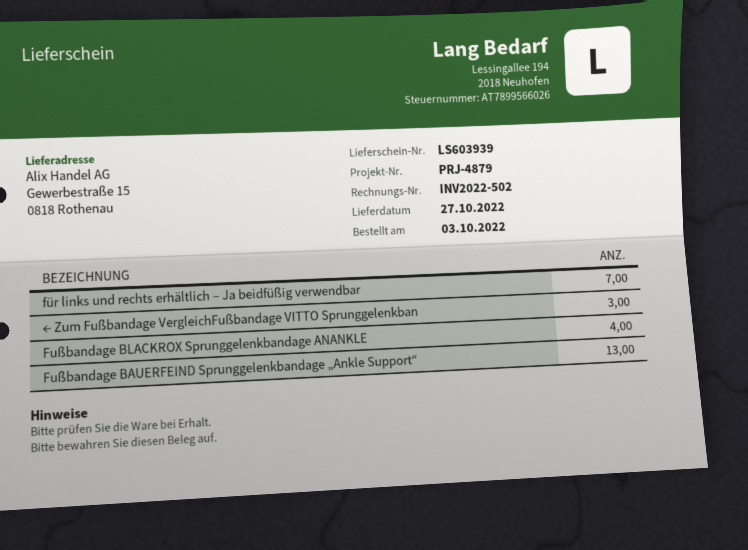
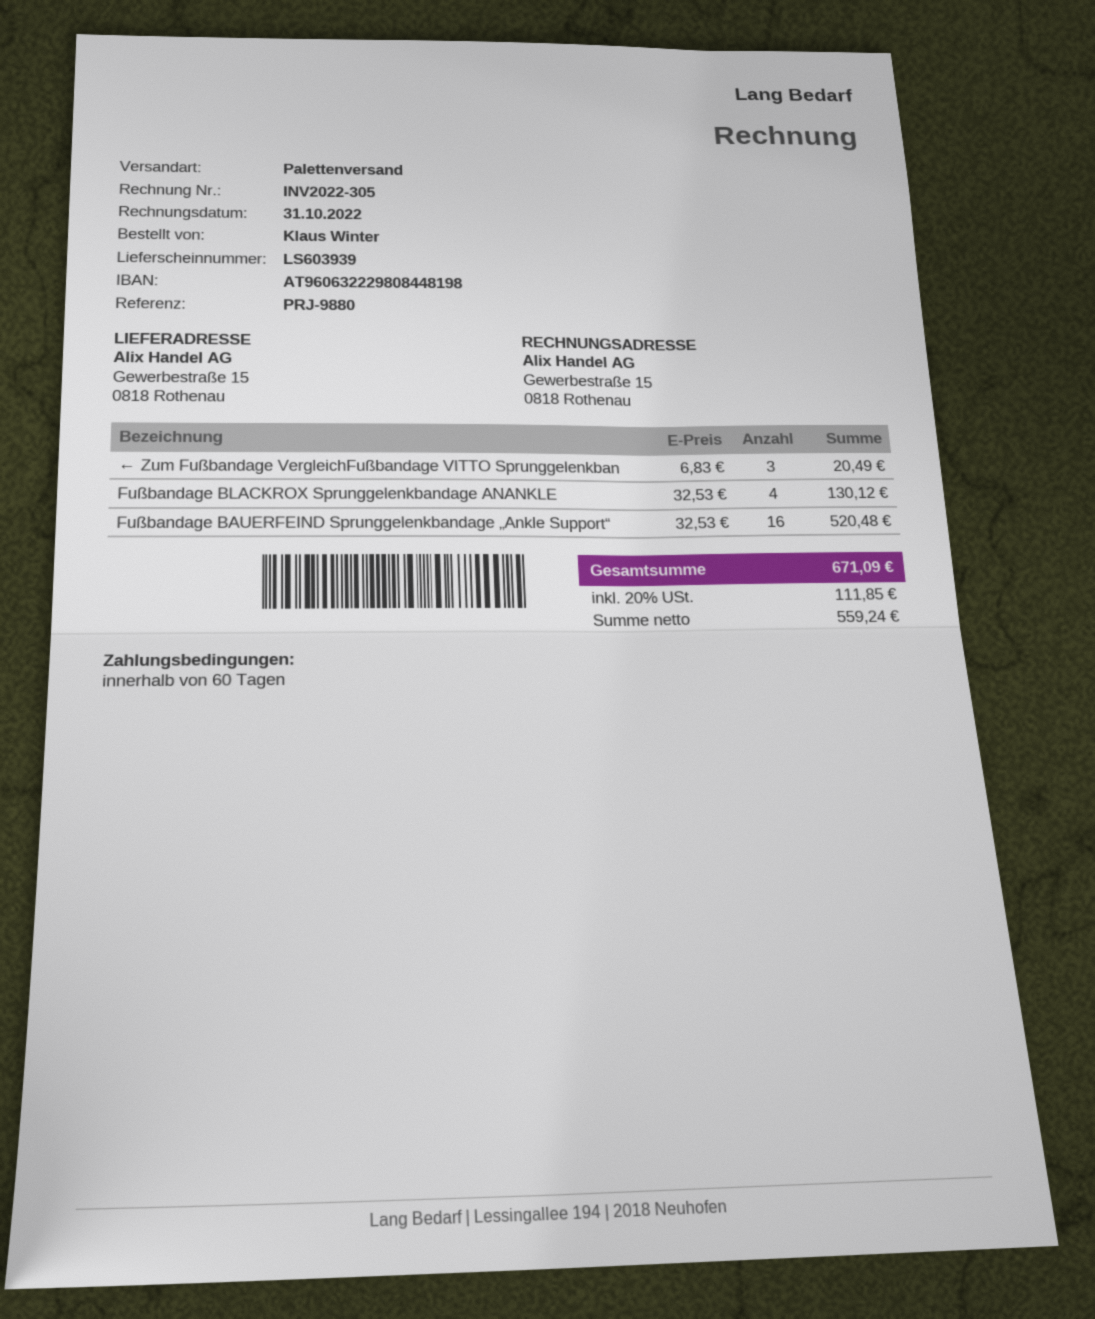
invoice number: INV2022-502 -> INV2022-305
reference: PRJ-4879 -> PRJ-9880
für links und rechts erhältlich – Ja beidfüßig verwendbar: 7 -> none
Fußbandage BAUERFEIND Sprunggelenkbandage „Ankle Support“: 13 -> 16

